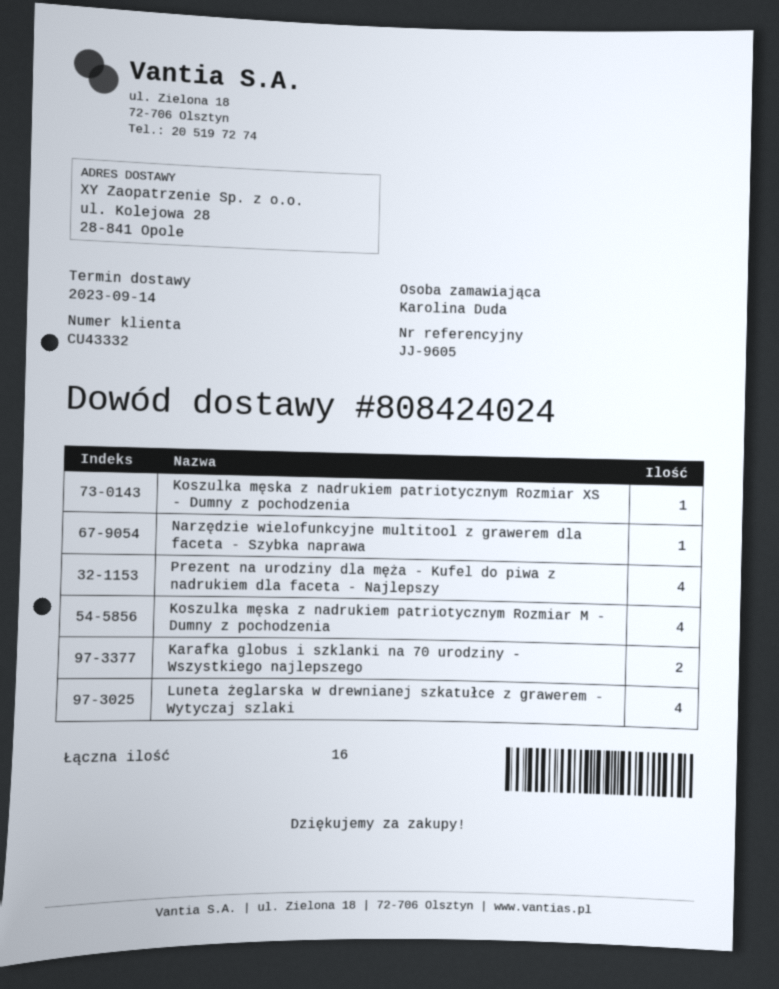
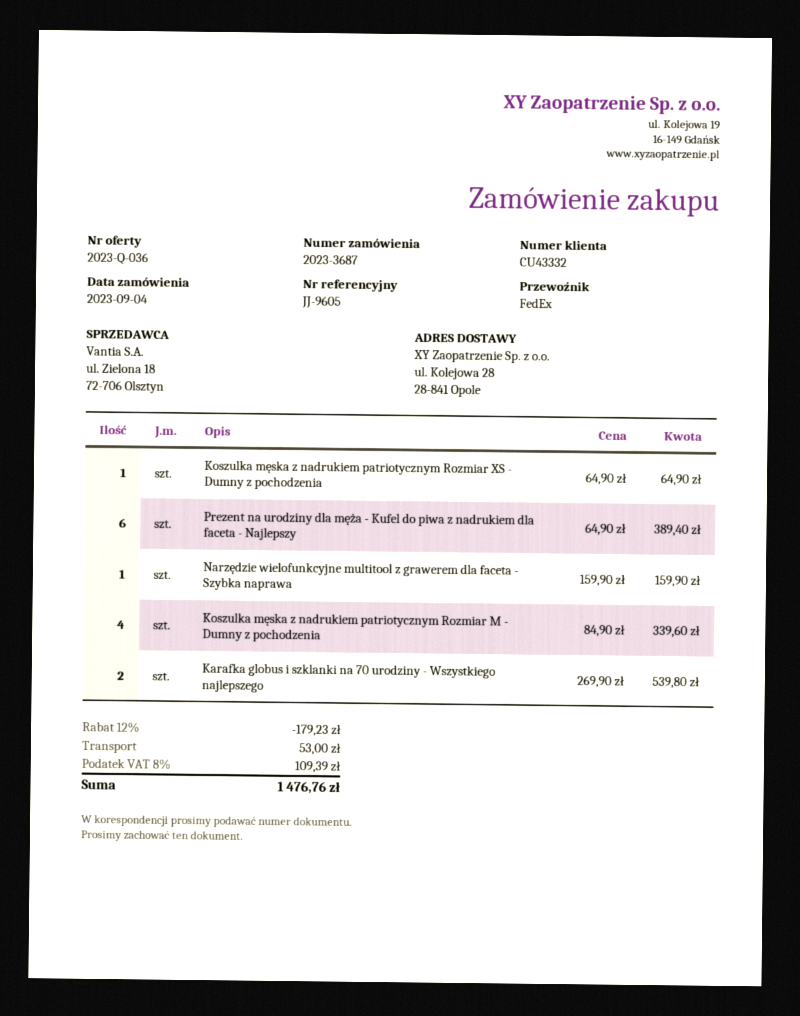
Prezent na urodziny dla męża - Kufel do piwa z nadrukiem dla faceta - Najlepszy: 4 -> 6
Luneta żeglarska w drewnianej szkatułce z grawerem - Wytyczaj szlaki: 4 -> none

